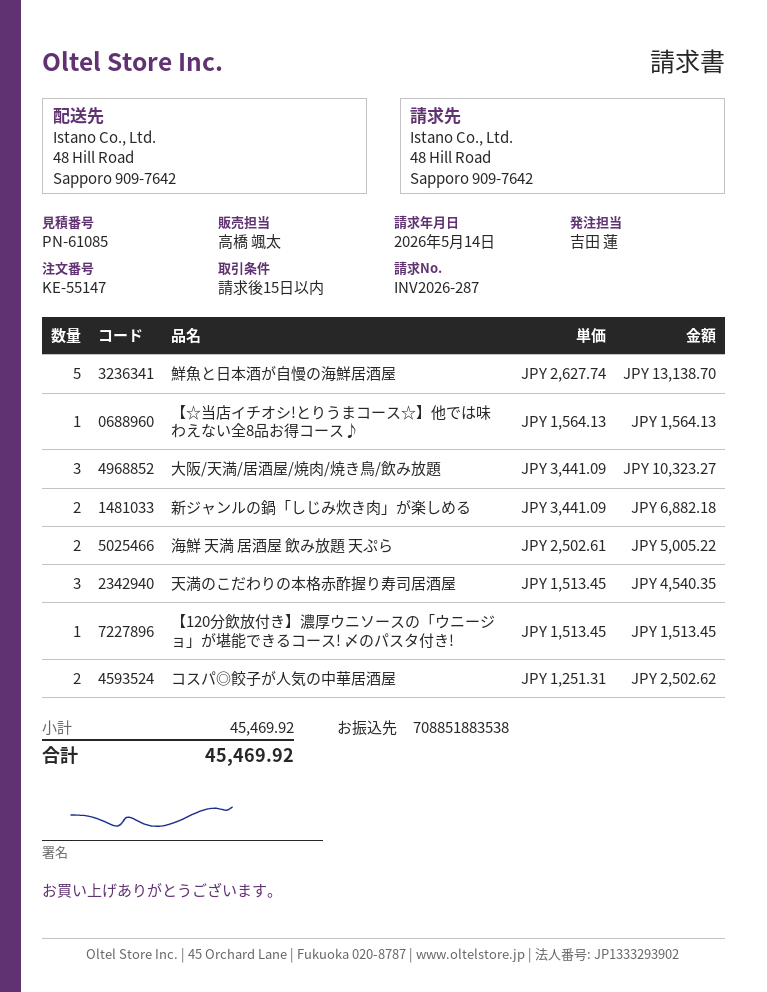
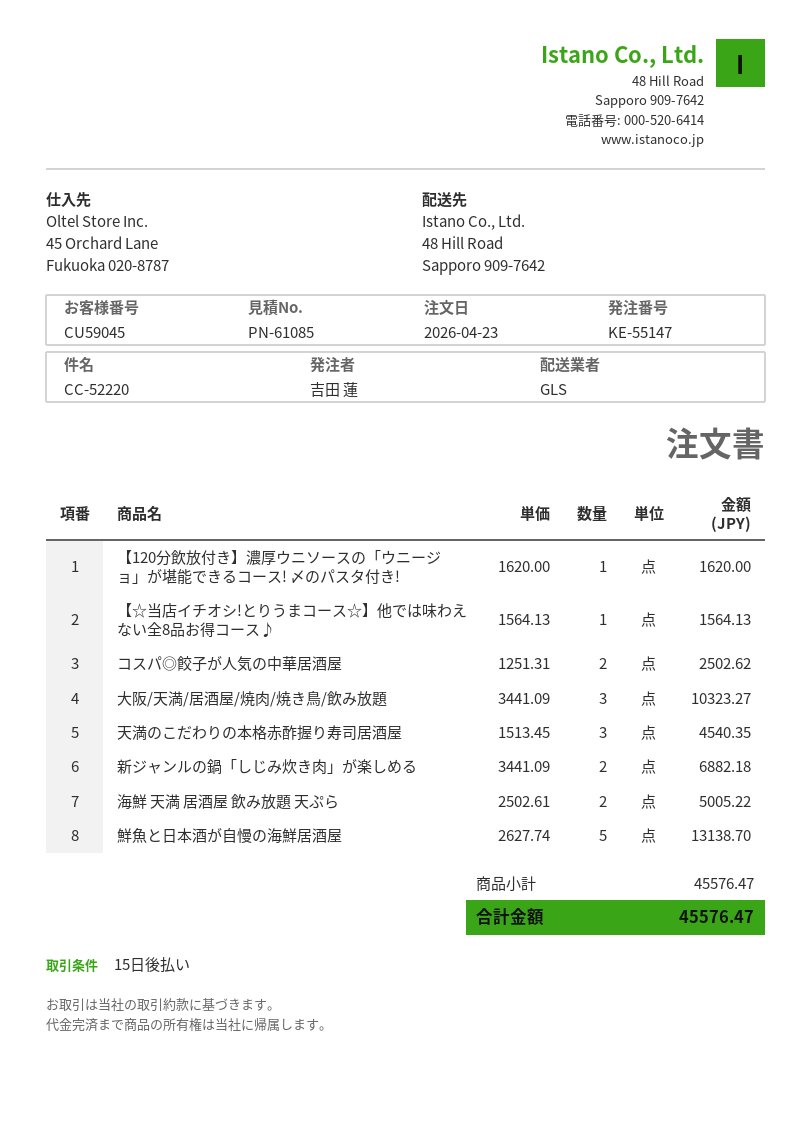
【120分飲放付き】濃厚ウニソースの「ウニージョ」が堪能できるコース! 〆のパスタ付き!: 1 x 1513.45 = 1513.45 -> 1 x 1620.00 = 1620.00
subtotal: 45469.92 -> 45576.47
total: 45469.92 -> 45576.47

